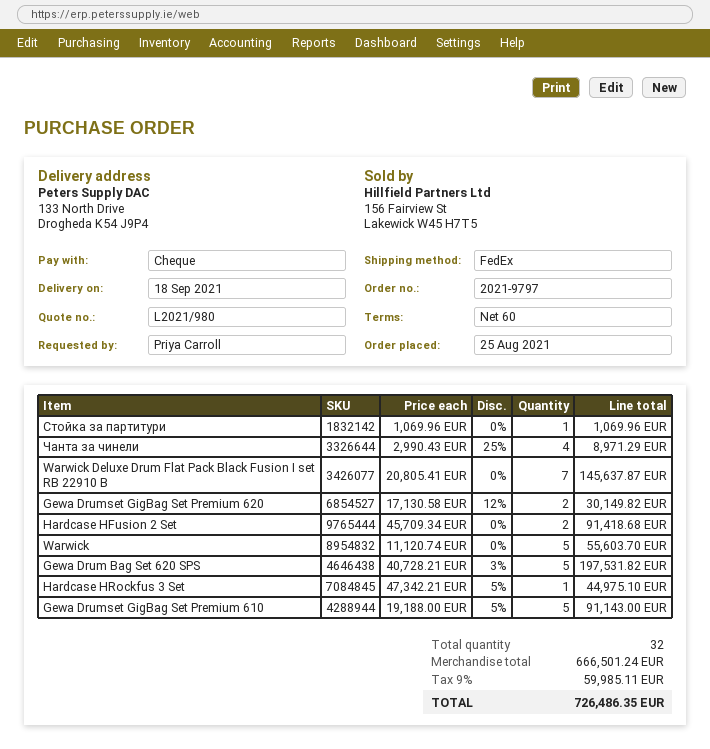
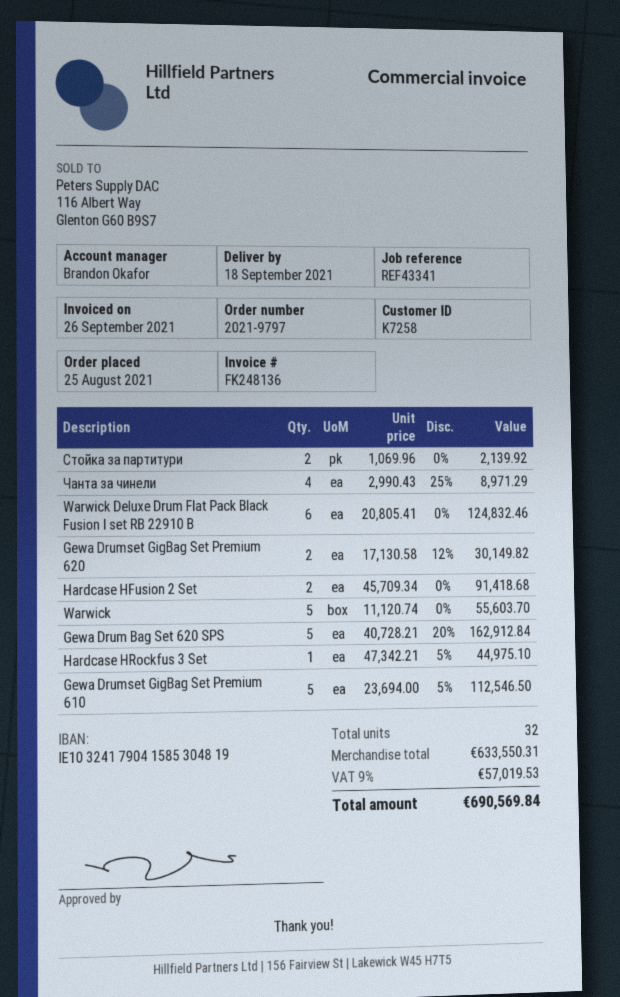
Стойка за партитури: 1 x 1069.96 = 1069.96 -> 2 x 1069.96 = 2139.92
Warwick Deluxe Drum Flat Pack Black Fusion I set RB 22910 B: 7 x 20805.41 = 145637.87 -> 6 x 20805.41 = 124832.46
Gewa Drum Bag Set 620 SPS: 5 x 40728.21 - 3% = 197531.82 -> 5 x 40728.21 - 20% = 162912.84
Gewa Drumset GigBag Set Premium 610: 5 x 19188.00 - 5% = 91143.00 -> 5 x 23694.00 - 5% = 112546.50
subtotal: 666501.24 -> 633550.31
tax: 9% = 59985.11 -> 9% = 57019.53
total: 726486.35 -> 690569.84

